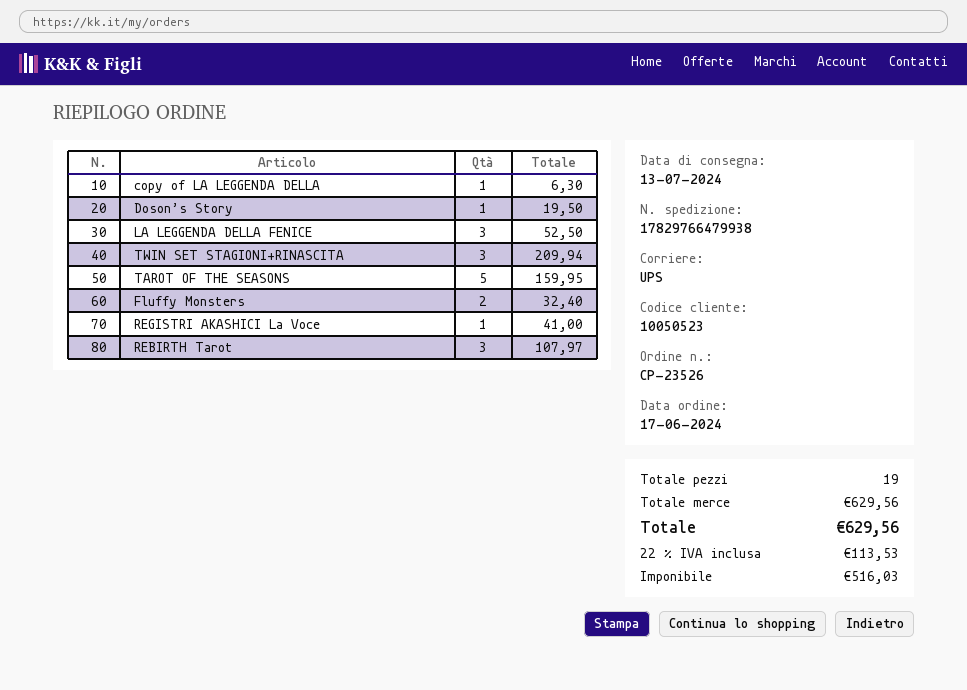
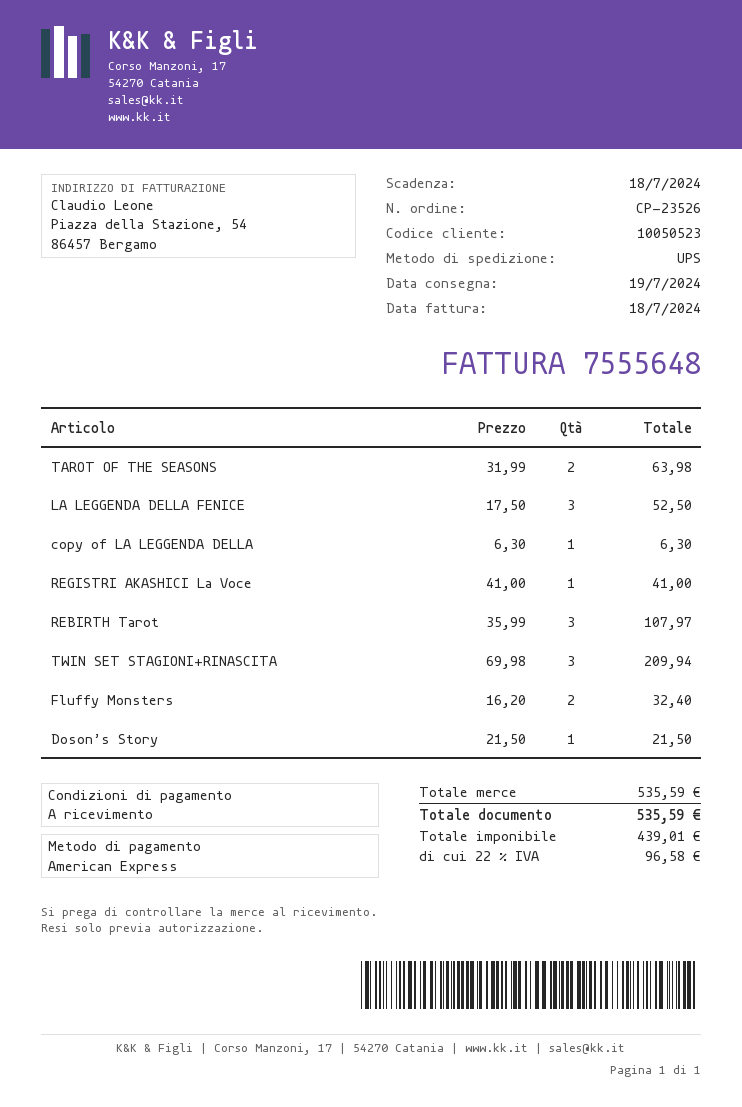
delivery date: 2024-07-13 -> 2024-07-19
Doson’s Story: 1 for 19.50 -> 1 for 21.50
TAROT OF THE SEASONS: 5 for 159.95 -> 2 for 63.98
subtotal: 629.56 -> 535.59
net: 516.03 -> 439.01
tax: 22% = 113.53 -> 22% = 96.58
total: 629.56 -> 535.59

